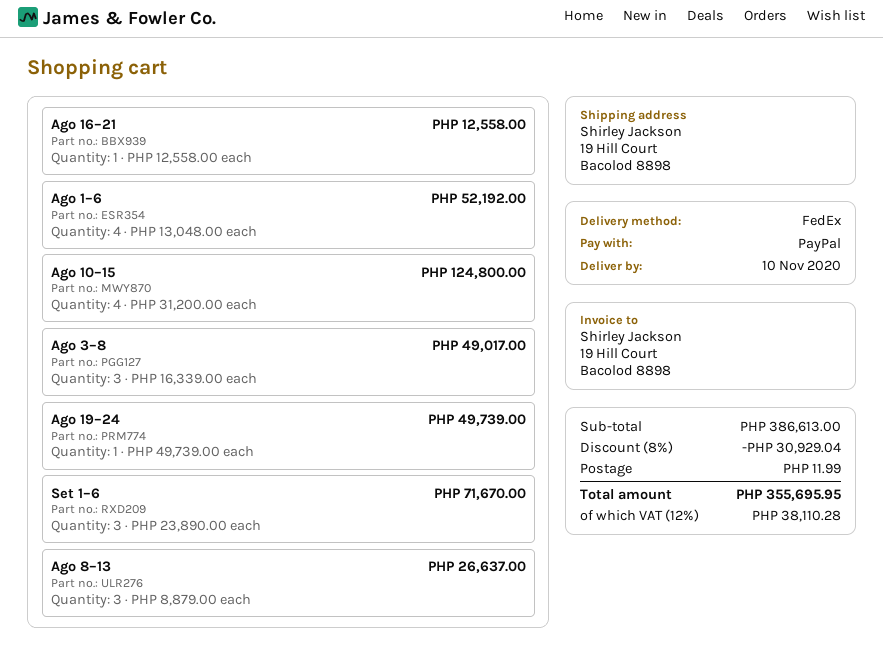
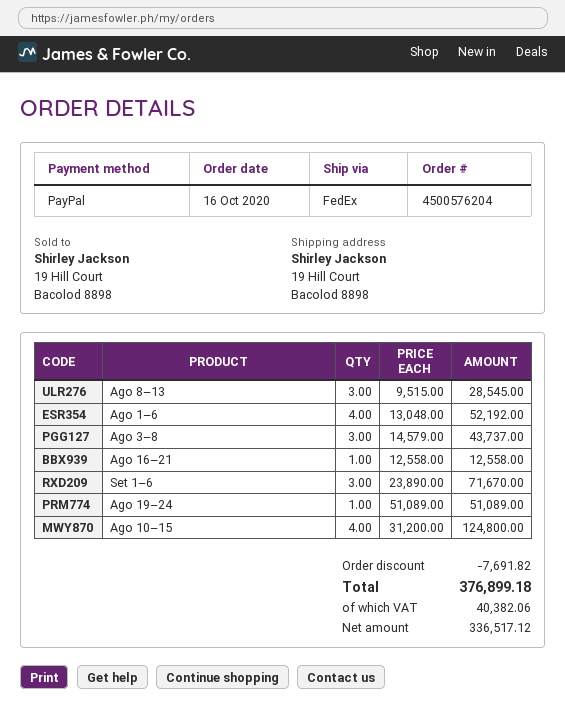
Ago 3–8: 3 x 16339.00 = 49017.00 -> 3 x 14579.00 = 43737.00
Ago 19–24: 1 x 49739.00 = 49739.00 -> 1 x 51089.00 = 51089.00
Ago 8–13: 3 x 8879.00 = 26637.00 -> 3 x 9515.00 = 28545.00
discount: 30929.04 -> 7691.82
shipping: 11.99 -> none
tax: 38110.28 -> 40382.06
total: 355695.95 -> 376899.18

